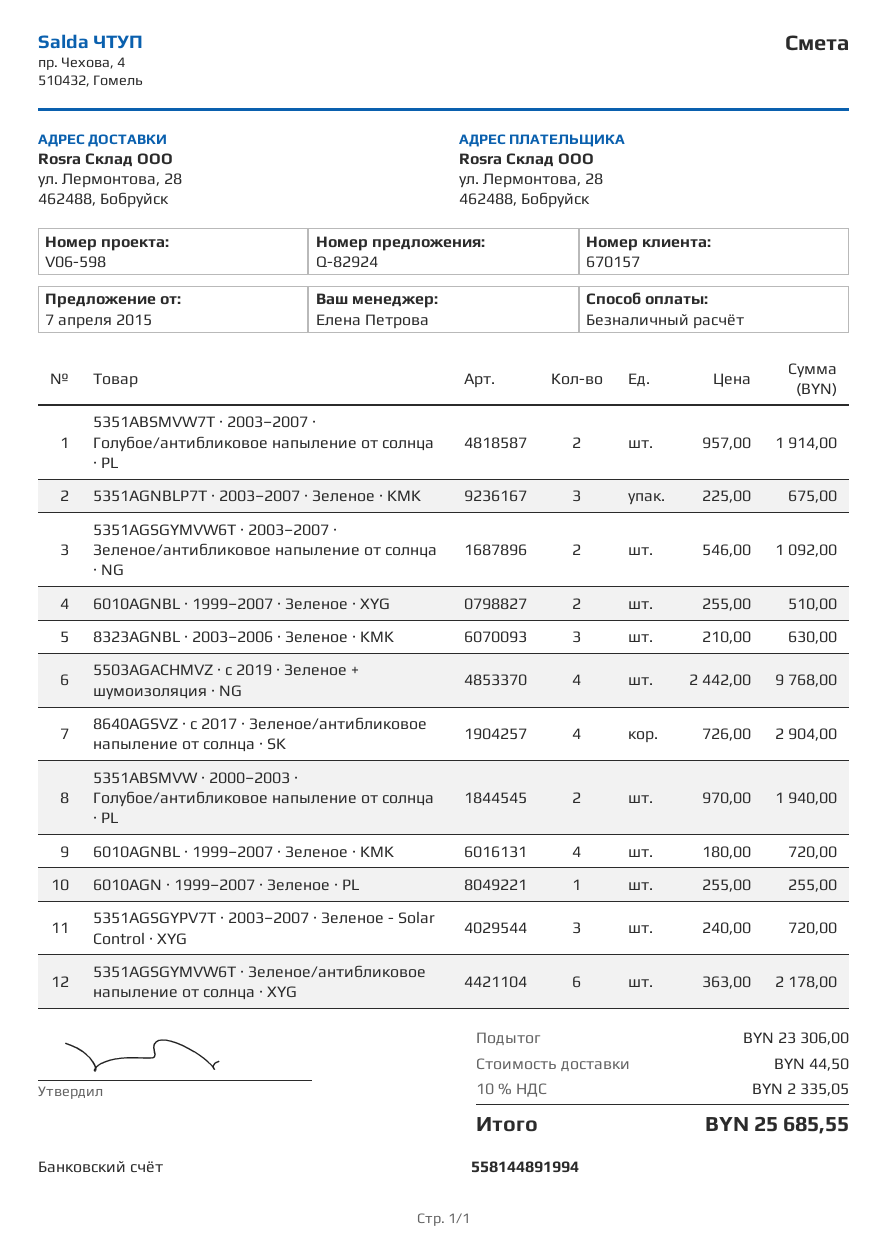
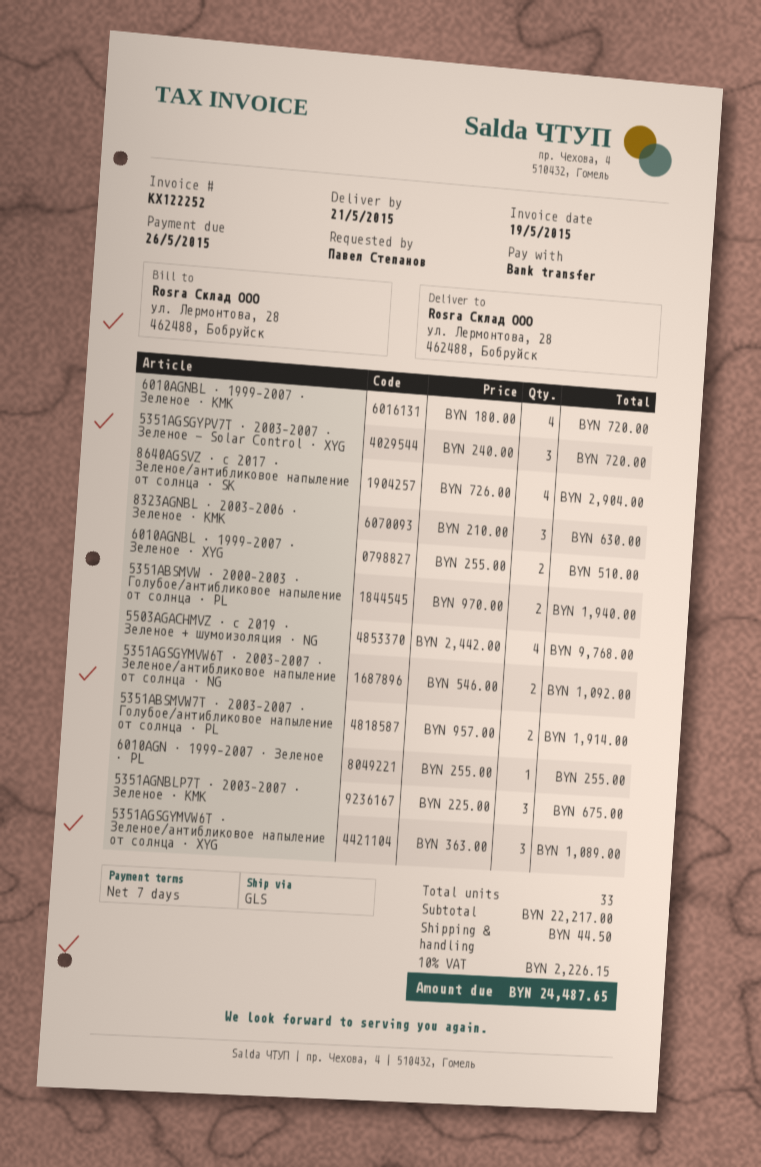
5351AGSGYMVW6T · Зеленое/антибликовое напыление от солнца · XYG: 6 x 363.00 = 2178.00 -> 3 x 363.00 = 1089.00
subtotal: 23306.00 -> 22217.00
tax: 10% = 2335.05 -> 10% = 2226.15
total: 25685.55 -> 24487.65

